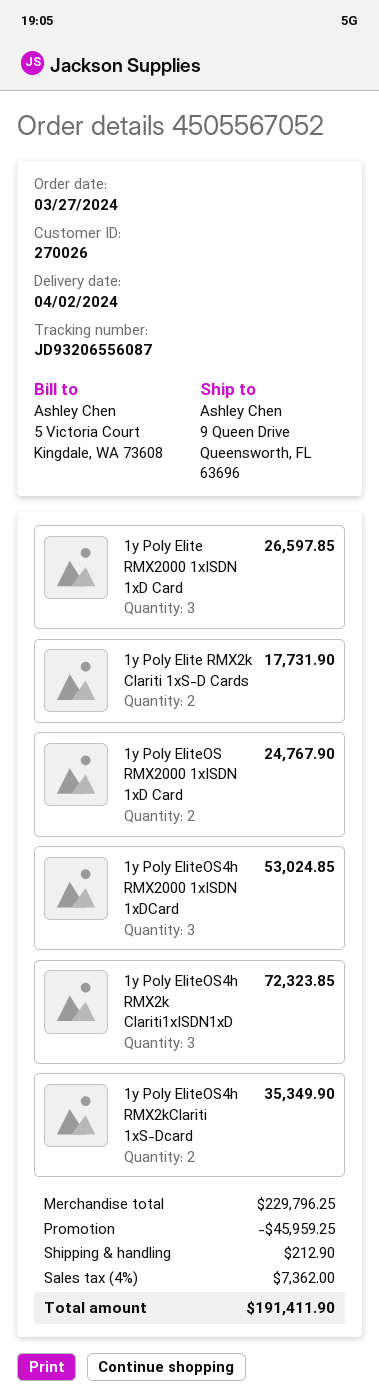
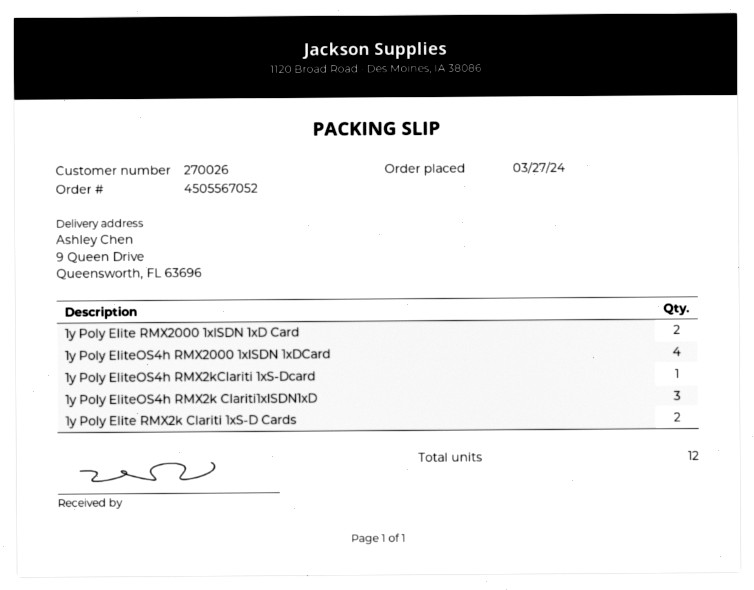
1y Poly Elite RMX2000 1xISDN 1xD Card: 3 -> 2
1y Poly EliteOS RMX2000 1xISDN 1xD Card: 2 -> none
1y Poly EliteOS4h RMX2000 1xISDN 1xDCard: 3 -> 4
1y Poly EliteOS4h RMX2kClariti 1xS-Dcard: 2 -> 1

